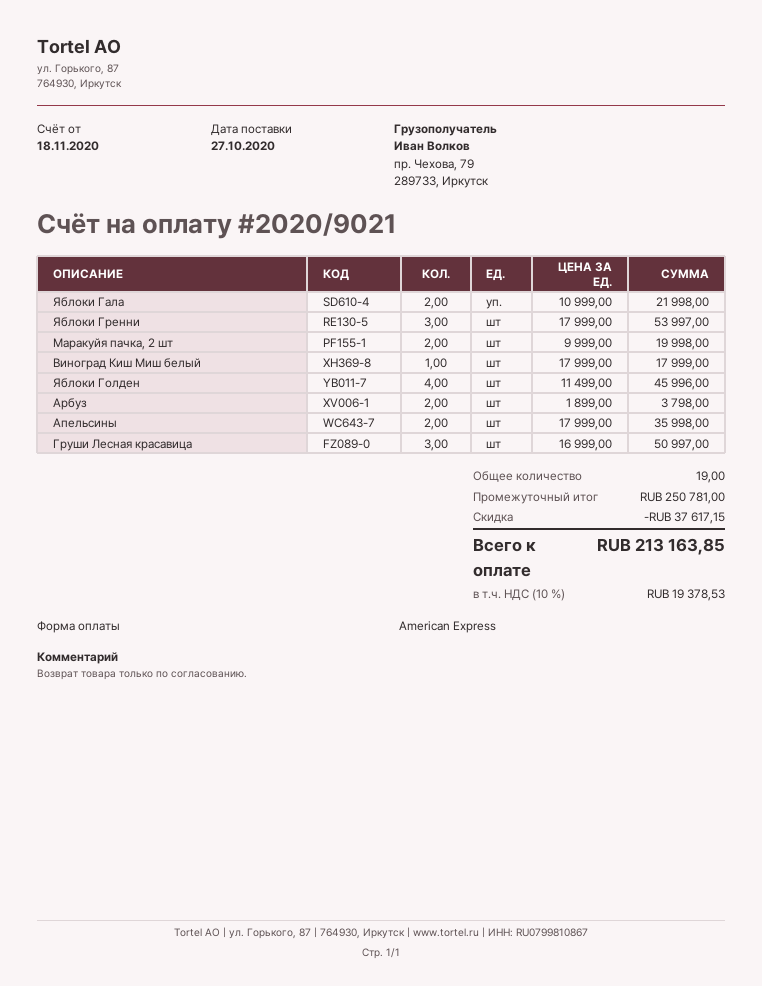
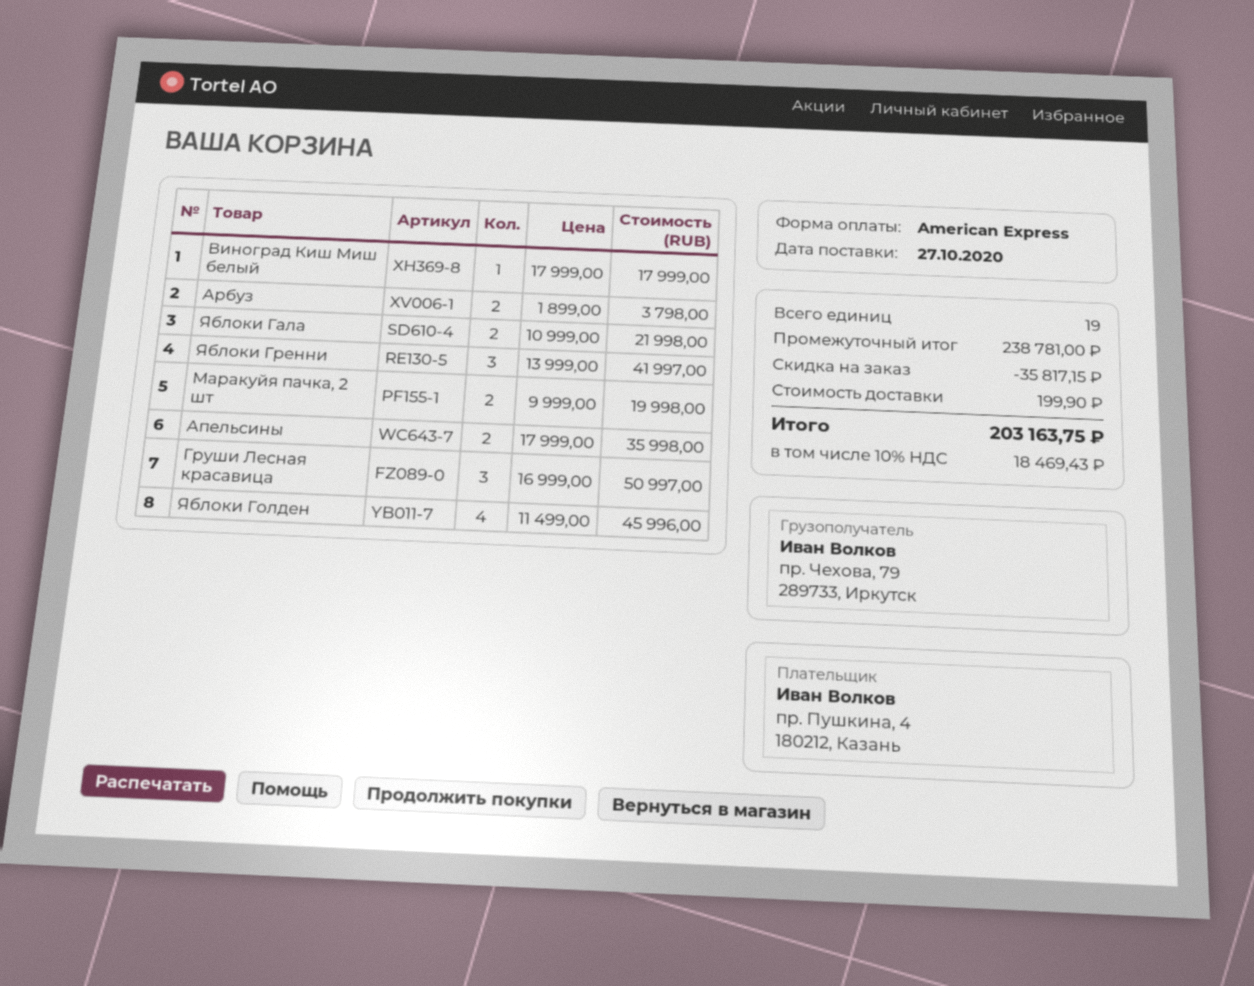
Яблоки Гренни: 3 x 17999.00 = 53997.00 -> 3 x 13999.00 = 41997.00
subtotal: 250781.00 -> 238781.00
discount: 37617.15 -> 35817.15
shipping: none -> 199.90
tax: 10% = 19378.53 -> 10% = 18469.43
total: 213163.85 -> 203163.75

